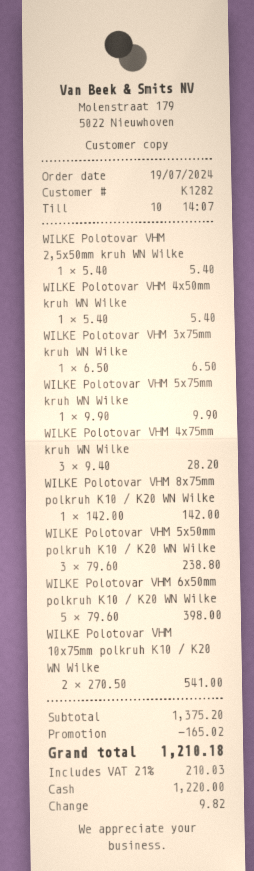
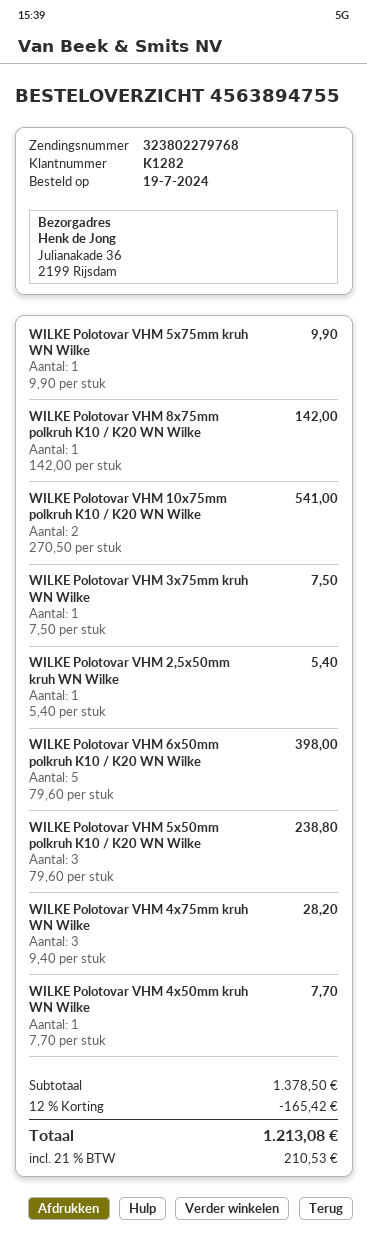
WILKE Polotovar VHM 4x50mm kruh WN Wilke: 1 x 5.40 = 5.40 -> 1 x 7.70 = 7.70
WILKE Polotovar VHM 3x75mm kruh WN Wilke: 1 x 6.50 = 6.50 -> 1 x 7.50 = 7.50
subtotal: 1375.20 -> 1378.50
discount: 165.02 -> 165.42
tax: 21% = 210.03 -> 21% = 210.53
total: 1210.18 -> 1213.08

